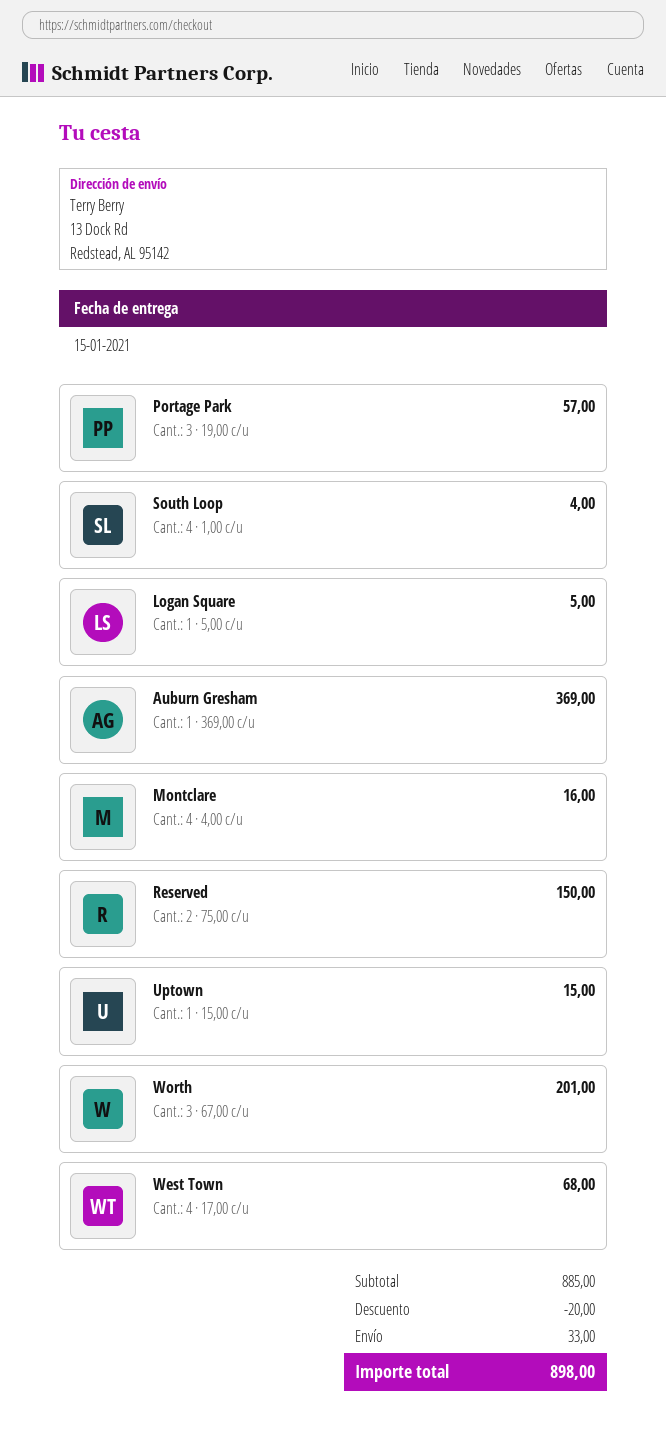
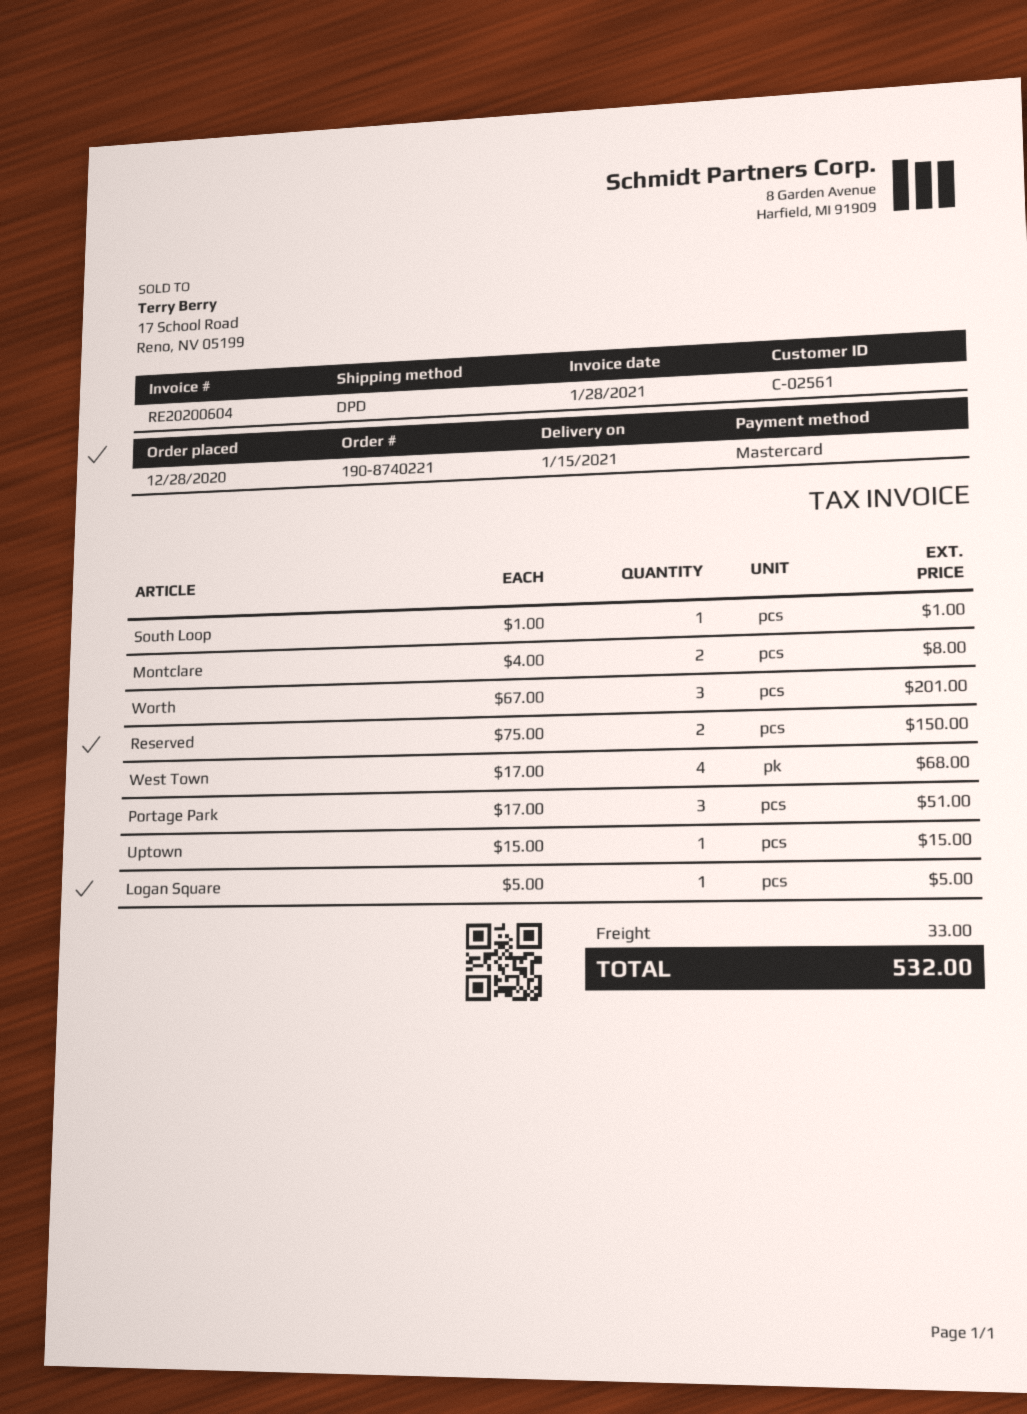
Portage Park: 3 x 19.00 = 57.00 -> 3 x 17.00 = 51.00
South Loop: 4 x 1.00 = 4.00 -> 1 x 1.00 = 1.00
Auburn Gresham: 1 x 369.00 = 369.00 -> none
Montclare: 4 x 4.00 = 16.00 -> 2 x 4.00 = 8.00
discount: 20.00 -> none
total: 898.00 -> 532.00

